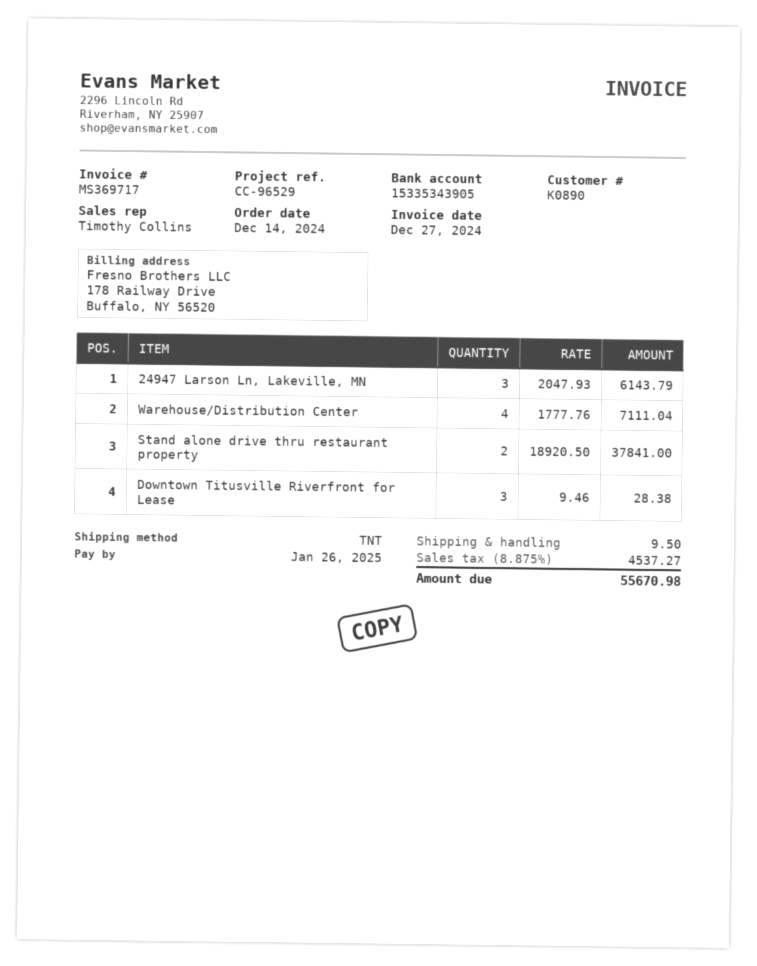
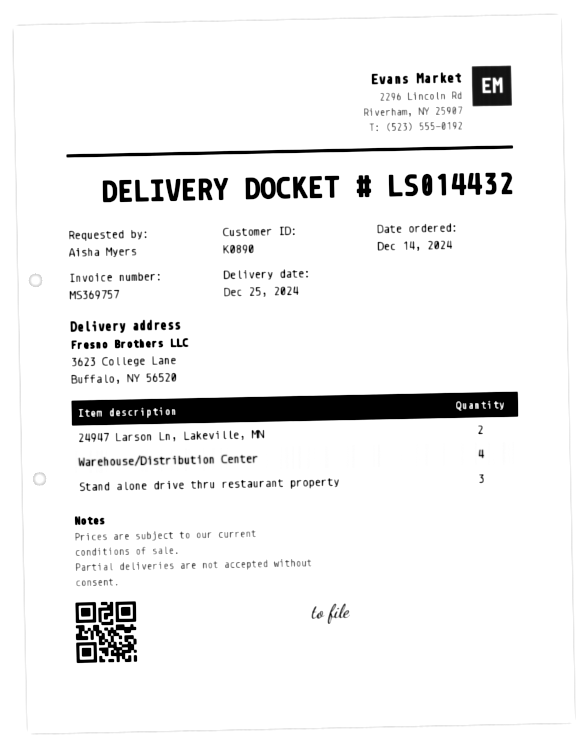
invoice number: MS369717 -> MS369757
24947 Larson Ln, Lakeville, MN: 3 -> 2
Stand alone drive thru restaurant property: 2 -> 3
Downtown Titusville Riverfront for Lease: 3 -> none

